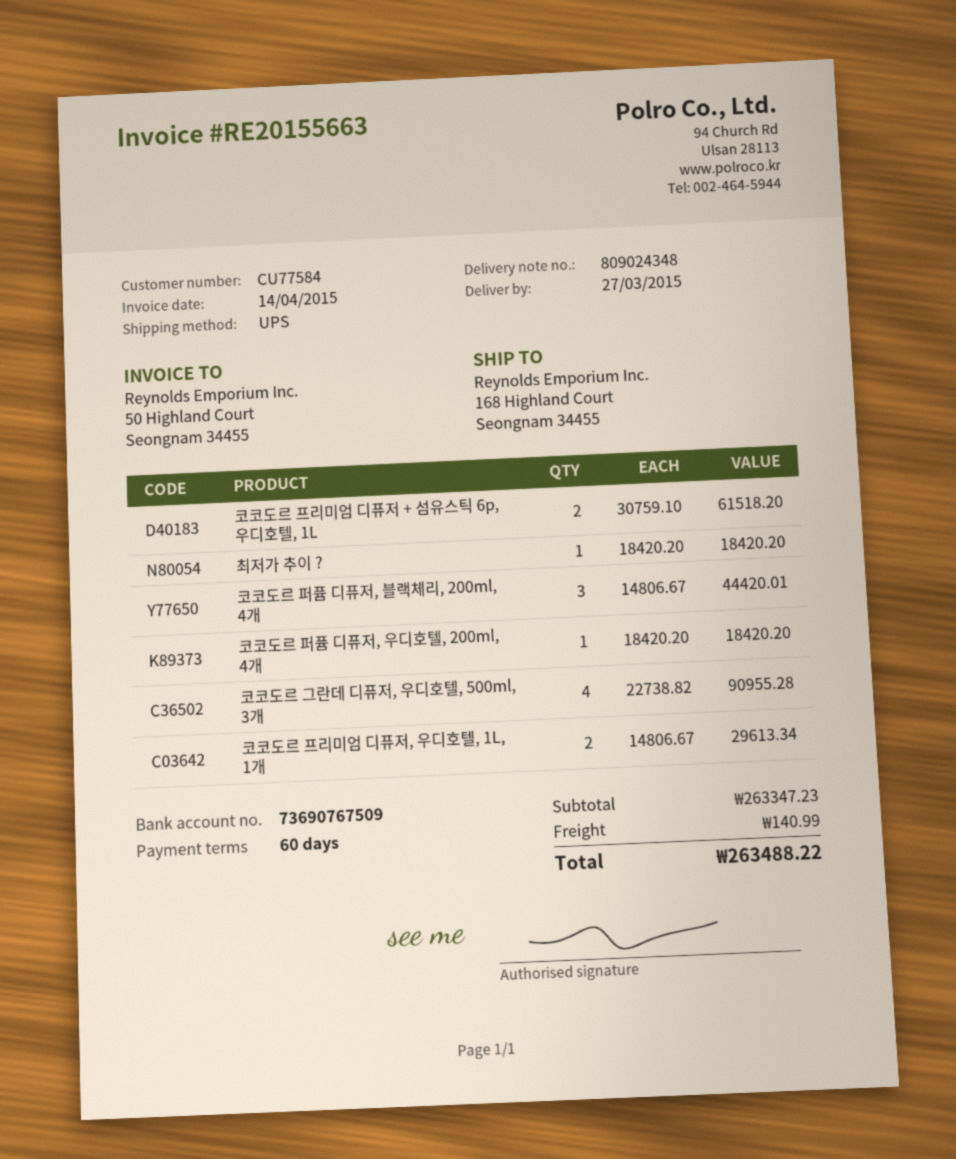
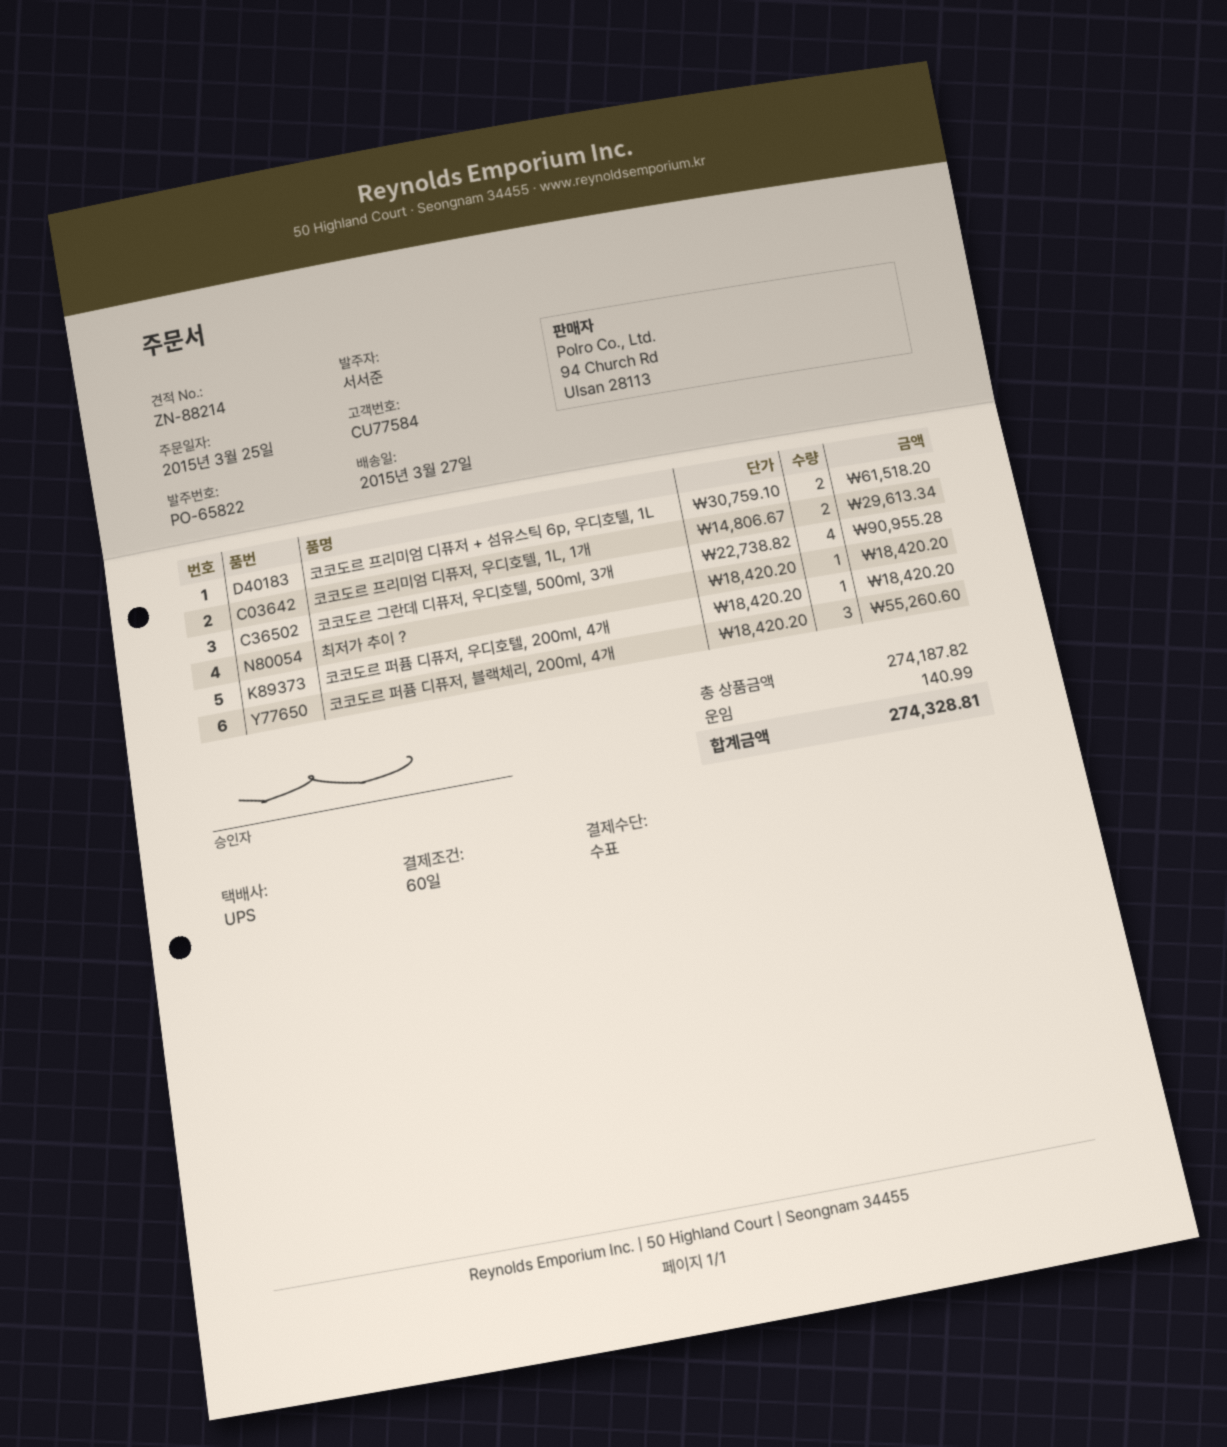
코코도르 퍼퓸 디퓨저, 블랙체리, 200ml, 4개: 3 x 14806.67 = 44420.01 -> 3 x 18420.20 = 55260.60
subtotal: 263347.23 -> 274187.82
total: 263488.22 -> 274328.81

